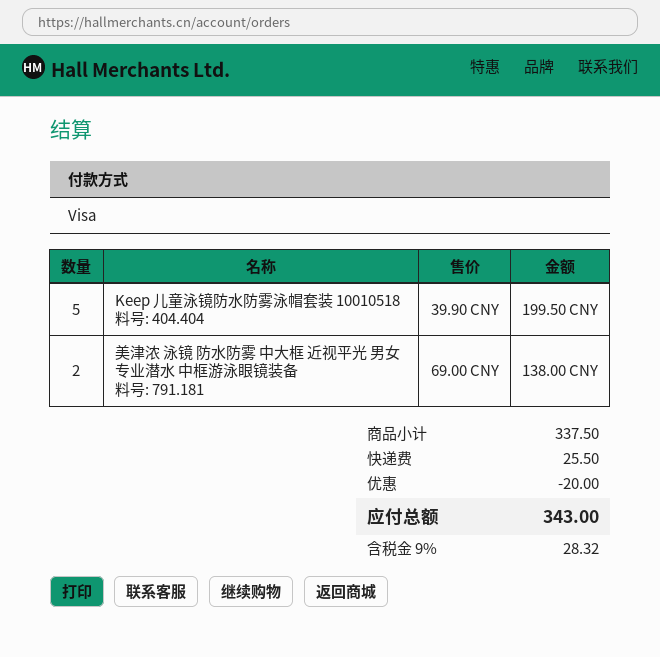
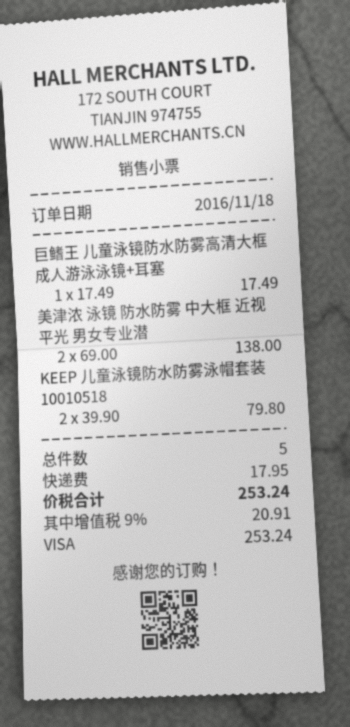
Keep 儿童泳镜防水防雾泳帽套装 10010518: 5 x 39.90 = 199.50 -> 2 x 39.90 = 79.80
巨鳍王 儿童泳镜防水防雾高清大框成人游泳泳镜+耳塞: none -> 1 x 17.49 = 17.49
discount: 20.00 -> none
shipping: 25.50 -> 17.95
tax: 9% = 28.32 -> 9% = 20.91
total: 343.00 -> 253.24

